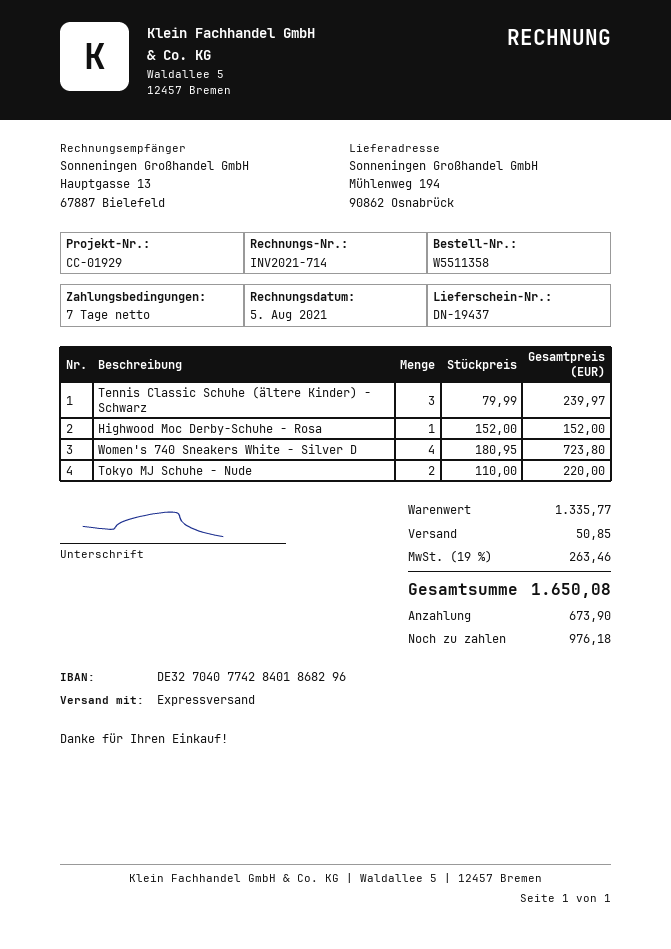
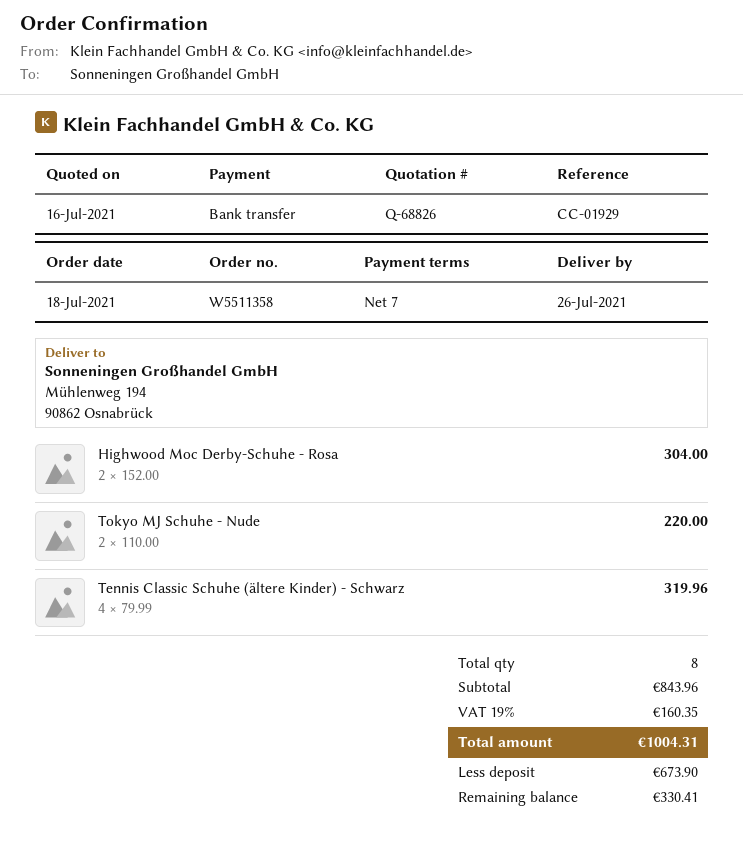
Tennis Classic Schuhe (ältere Kinder) - Schwarz: 3 x 79.99 = 239.97 -> 4 x 79.99 = 319.96
Highwood Moc Derby-Schuhe - Rosa: 1 x 152.00 = 152.00 -> 2 x 152.00 = 304.00
Women's 740 Sneakers White - Silver D: 4 x 180.95 = 723.80 -> none
subtotal: 1335.77 -> 843.96
shipping: 50.85 -> none
tax: 19% = 263.46 -> 19% = 160.35
total: 1650.08 -> 1004.31
balance: 976.18 -> 330.41

